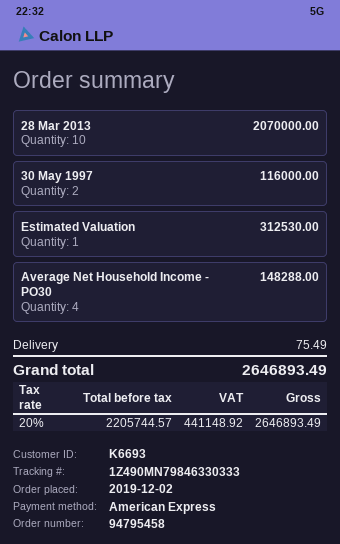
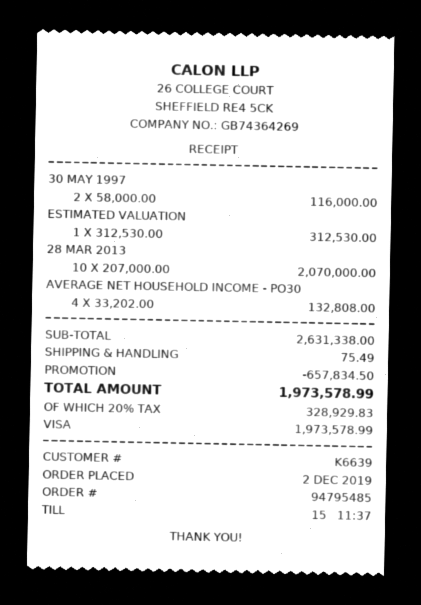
order number: 94795458 -> 94795485
customer number: K6693 -> K6639
payment method: American Express -> Visa
Average Net Household Income - PO30: 4 for 148288.00 -> 4 for 132808.00
discount: none -> 657834.50
tax: 20% = 441148.92 -> 20% = 328929.83
total: 2646893.49 -> 1973578.99

